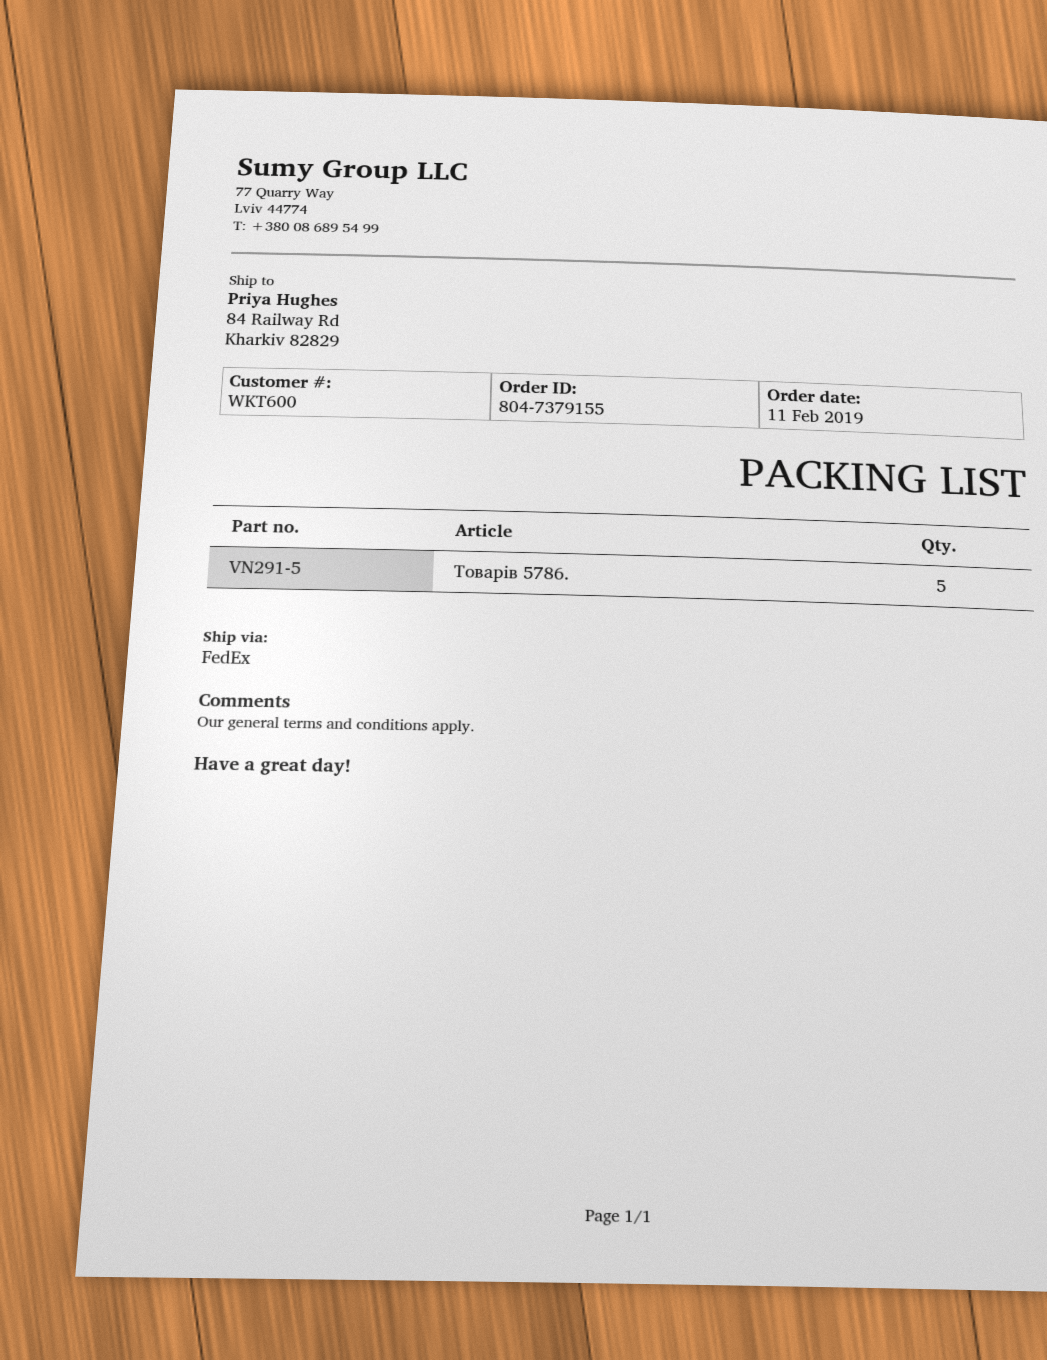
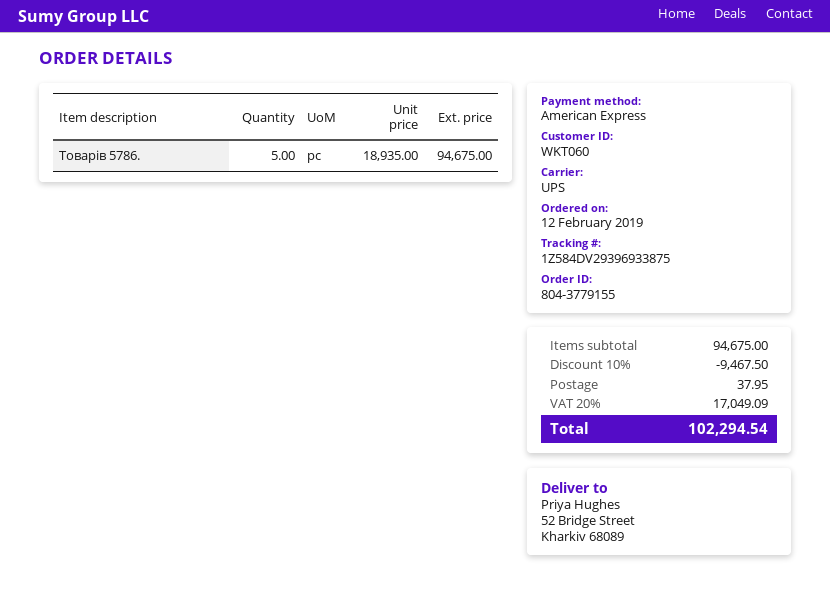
order number: 804-7379155 -> 804-3779155
order date: 2019-02-11 -> 2019-02-12
customer number: WKT600 -> WKT060
shipping method: FedEx -> UPS
ship to: 84 Railway Rd, Kharkiv 82829 -> 52 Bridge Street, Kharkiv 68089

